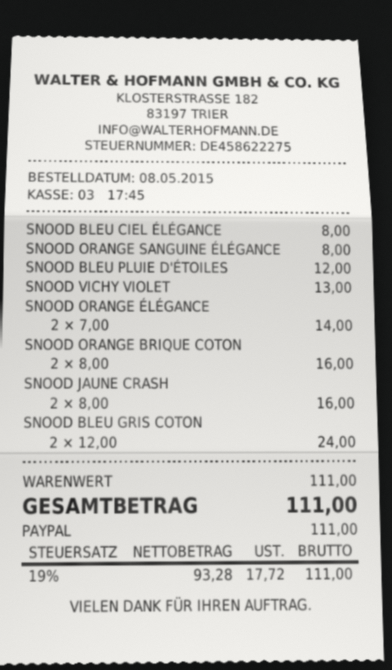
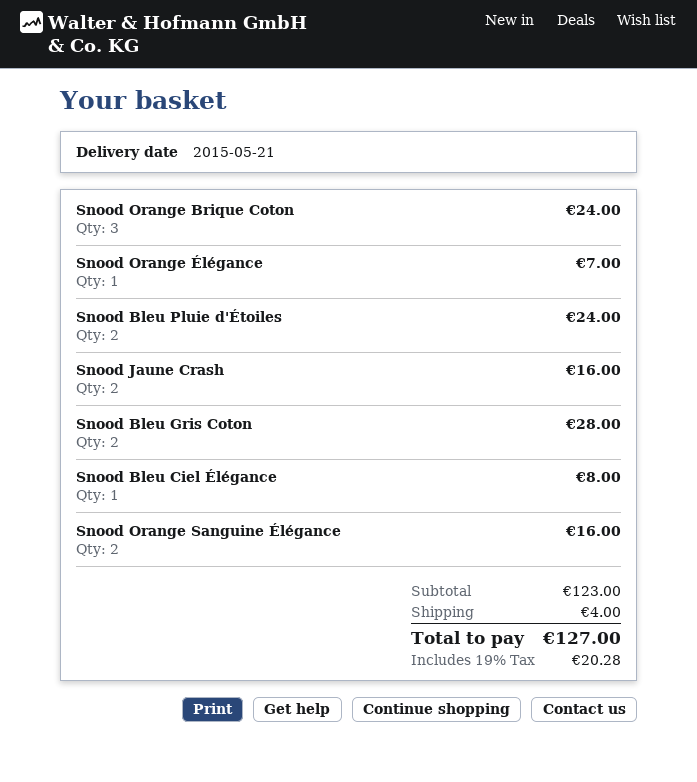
SNOOD ORANGE SANGUINE ÉLÉGANCE: 1 for 8.00 -> 2 for 16.00
SNOOD BLEU PLUIE D'ÉTOILES: 1 for 12.00 -> 2 for 24.00
SNOOD VICHY VIOLET: 1 for 13.00 -> none
SNOOD ORANGE ÉLÉGANCE: 2 for 14.00 -> 1 for 7.00
SNOOD ORANGE BRIQUE COTON: 2 for 16.00 -> 3 for 24.00
SNOOD BLEU GRIS COTON: 2 for 24.00 -> 2 for 28.00
subtotal: 111.00 -> 123.00
shipping: none -> 4.00
tax: 19% = 17.72 -> 19% = 20.28
total: 111.00 -> 127.00

